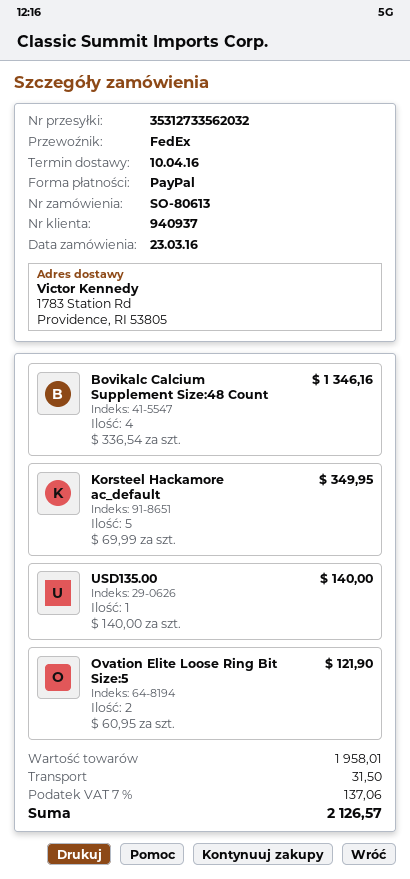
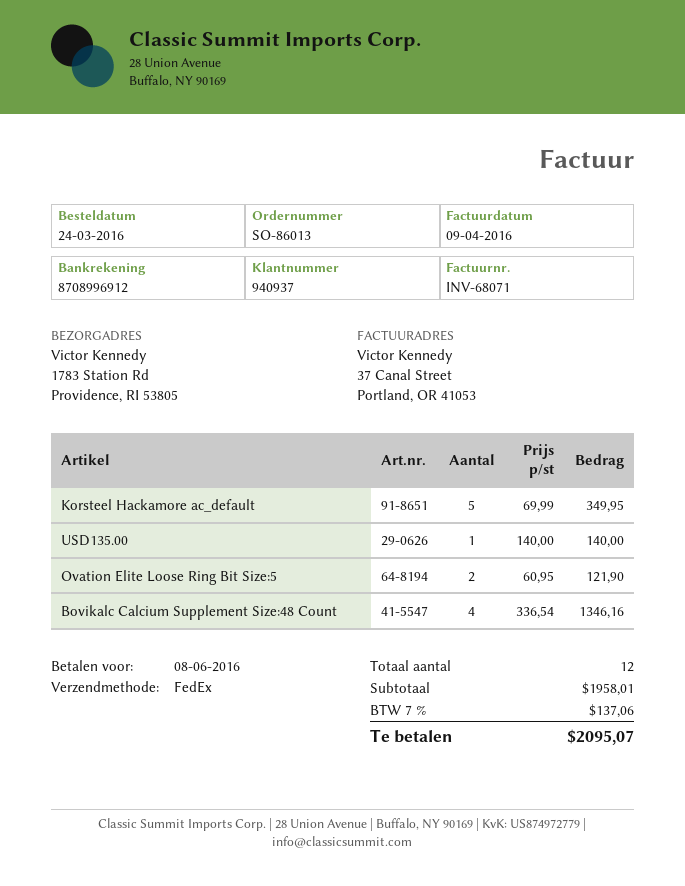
order number: SO-80613 -> SO-86013
order date: 2016-03-23 -> 2016-03-24
shipping: 31.50 -> none
total: 2126.57 -> 2095.07

